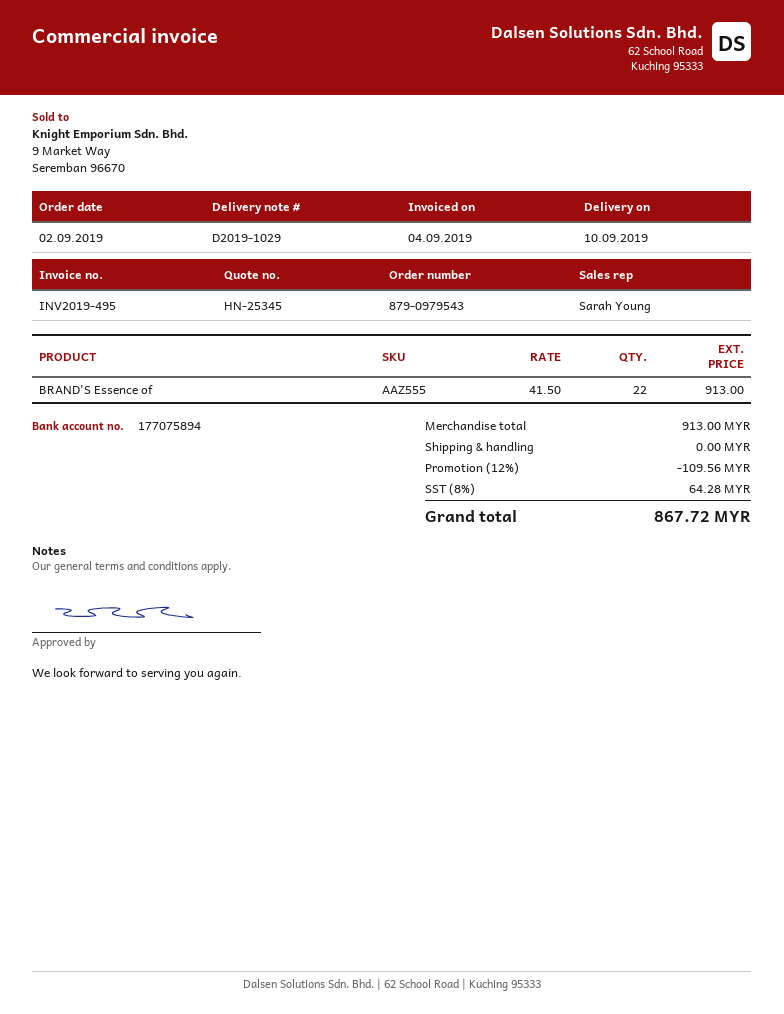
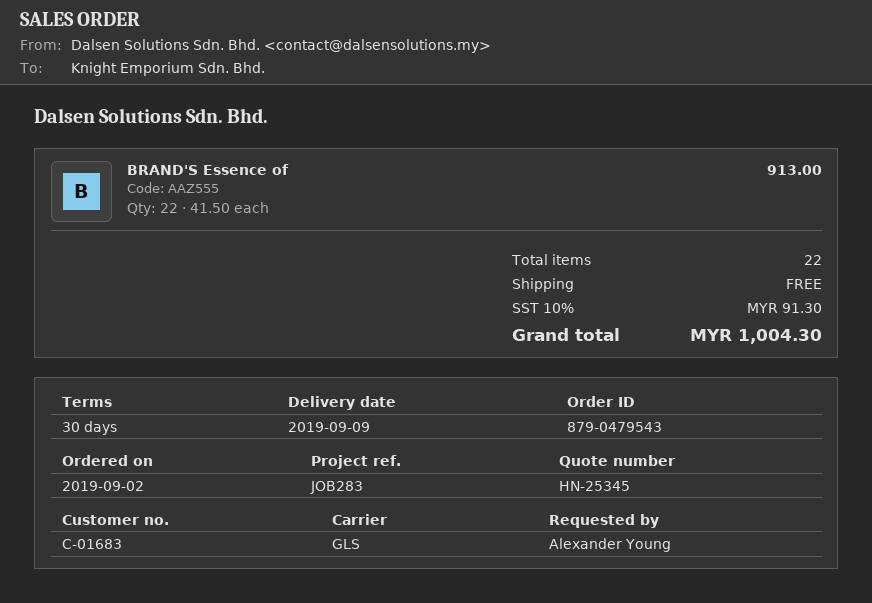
order number: 879-0979543 -> 879-0479543
delivery date: 2019-09-10 -> 2019-09-09
discount: 12% = 109.56 -> none
tax: 8% = 64.28 -> 10% = 91.30
total: 867.72 -> 1004.30

